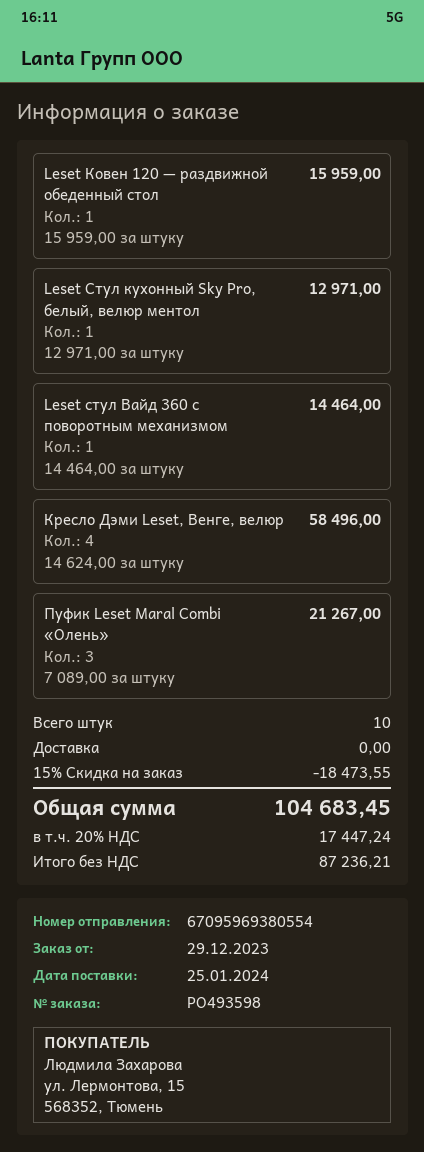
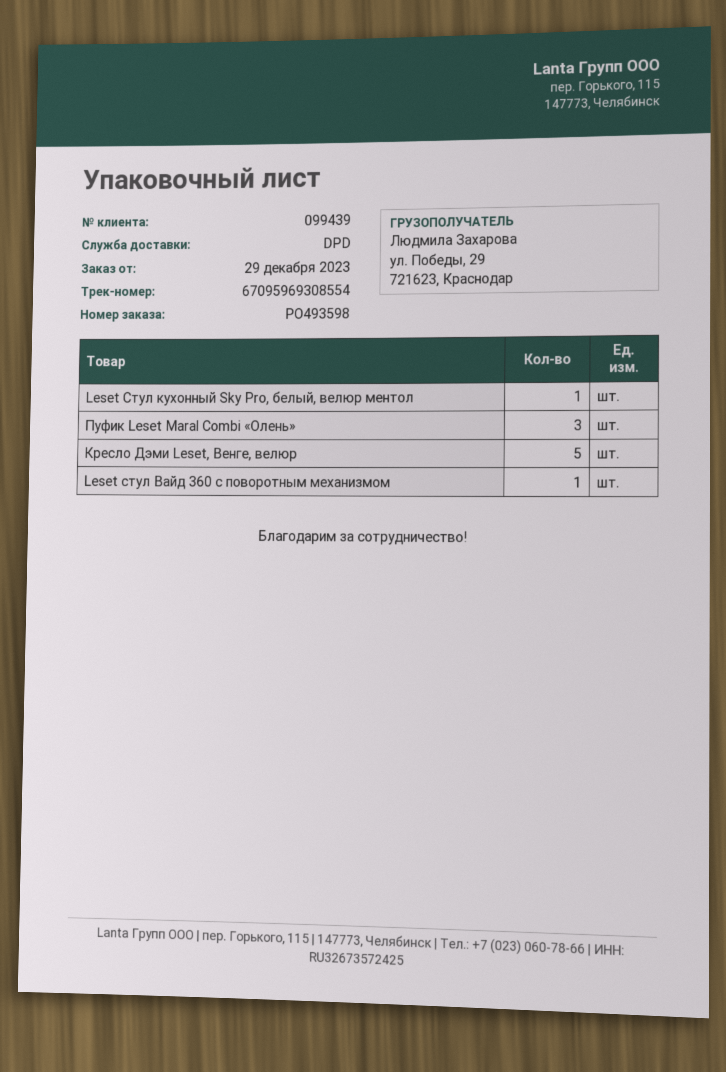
tracking number: 67095969380554 -> 67095969308554
Leset Ковен 120 — раздвижной обеденный стол: 1 -> none
Кресло Дэми Leset, Венге, велюр: 4 -> 5

